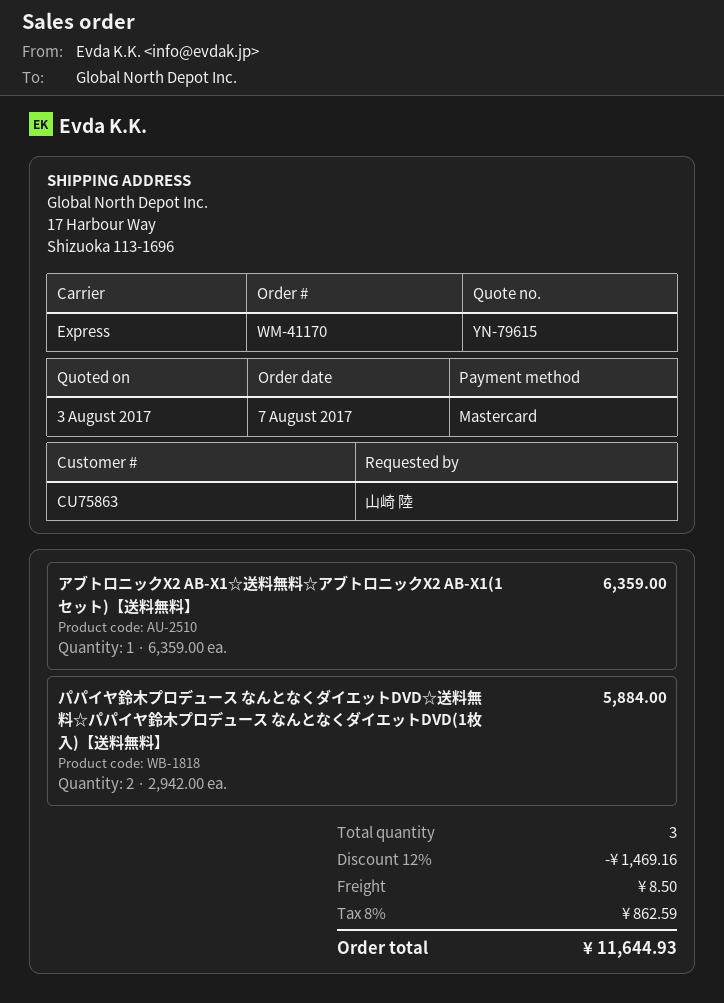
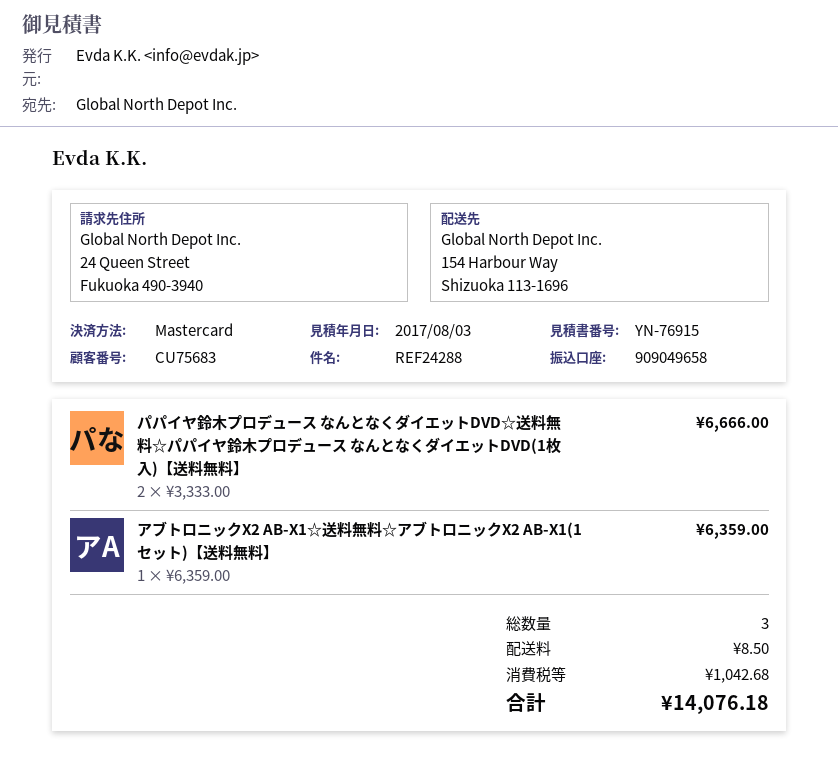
quote number: YN-79615 -> YN-76915
customer number: CU75863 -> CU75683
ship to: 17 Harbour Way, Shizuoka 113-1696 -> 154 Harbour Way, Shizuoka 113-1696
パパイヤ鈴木プロデュース なんとなくダイエットDVD☆送料無料☆パパイヤ鈴木プロデュース なんとなくダイエットDVD(1枚入)【送料無料】: 2 x 2942.00 = 5884.00 -> 2 x 3333.00 = 6666.00
discount: 12% = 1469.16 -> none
tax: 862.59 -> 1042.68
total: 11644.93 -> 14076.18

